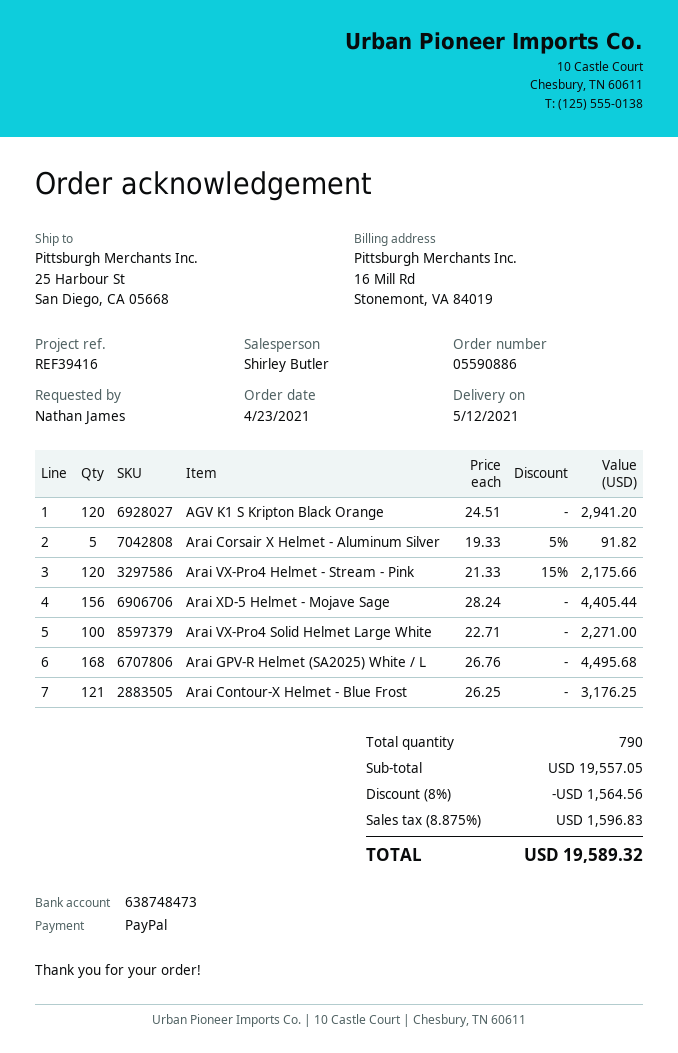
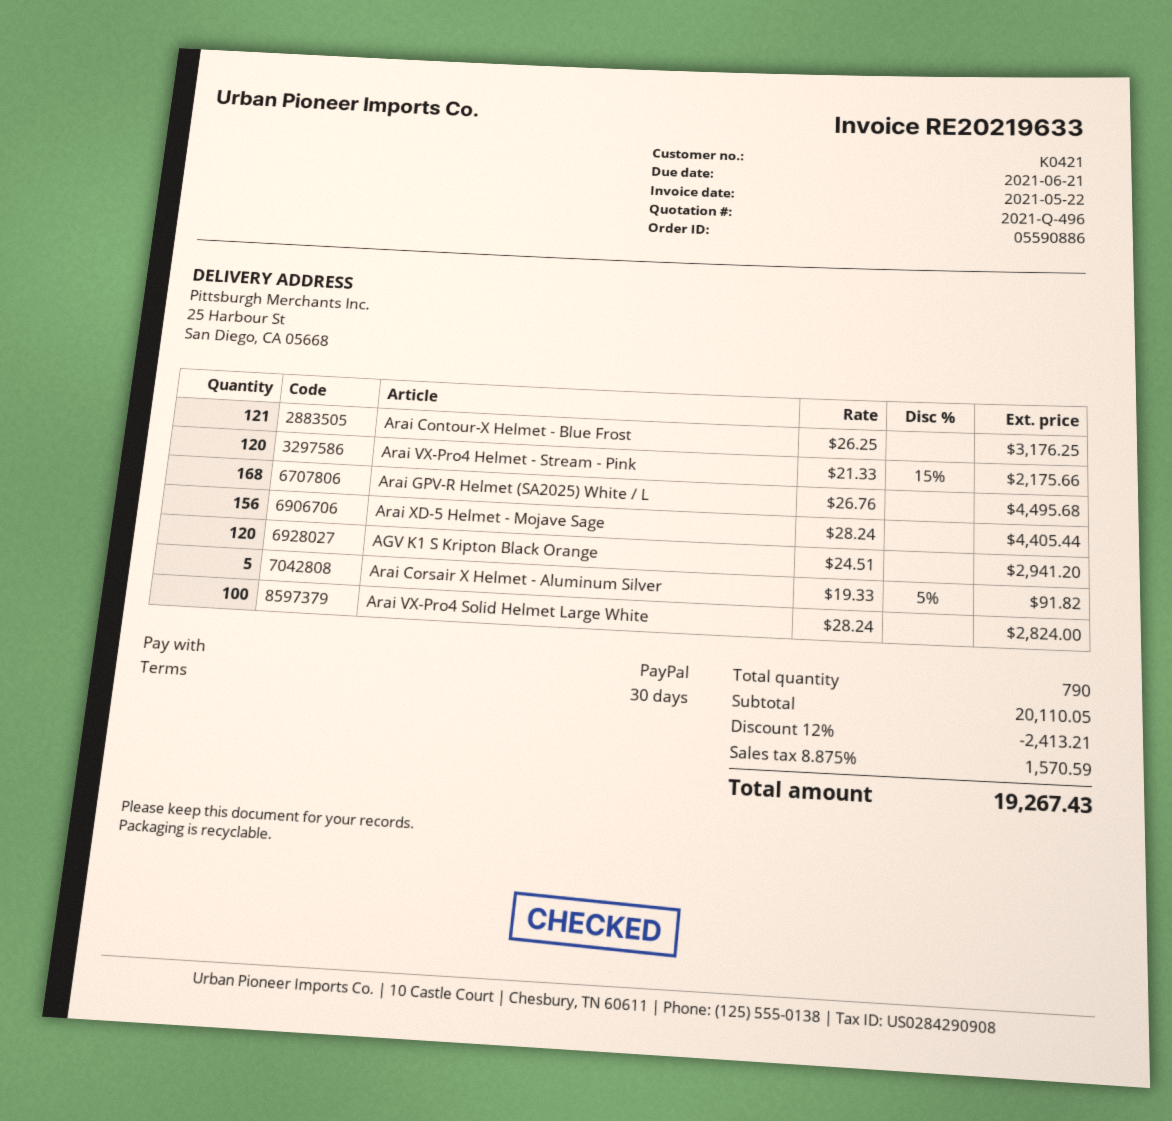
Arai VX-Pro4 Solid Helmet Large White: 100 x 22.71 = 2271.00 -> 100 x 28.24 = 2824.00
subtotal: 19557.05 -> 20110.05
discount: 8% = 1564.56 -> 12% = 2413.21
tax: 8.875% = 1596.83 -> 8.875% = 1570.59
total: 19589.32 -> 19267.43

